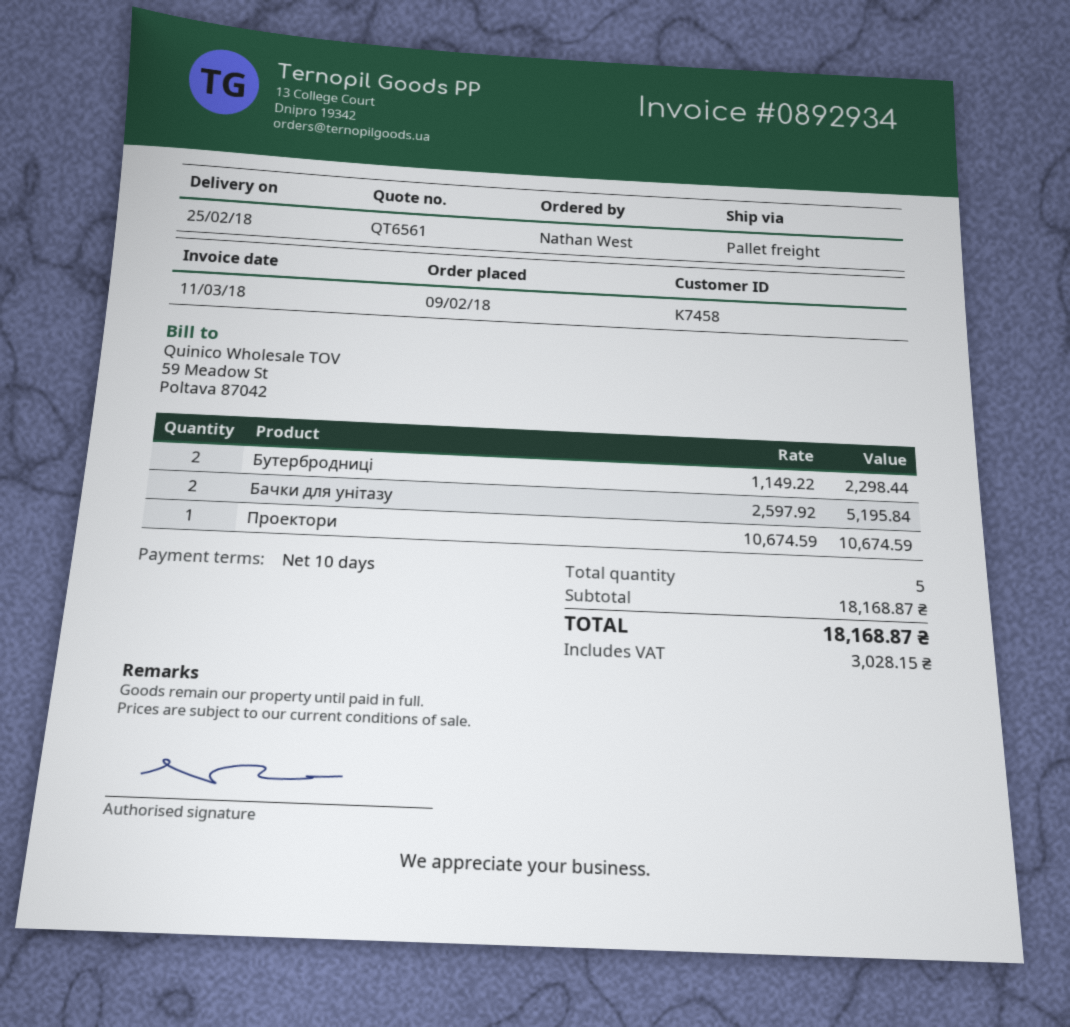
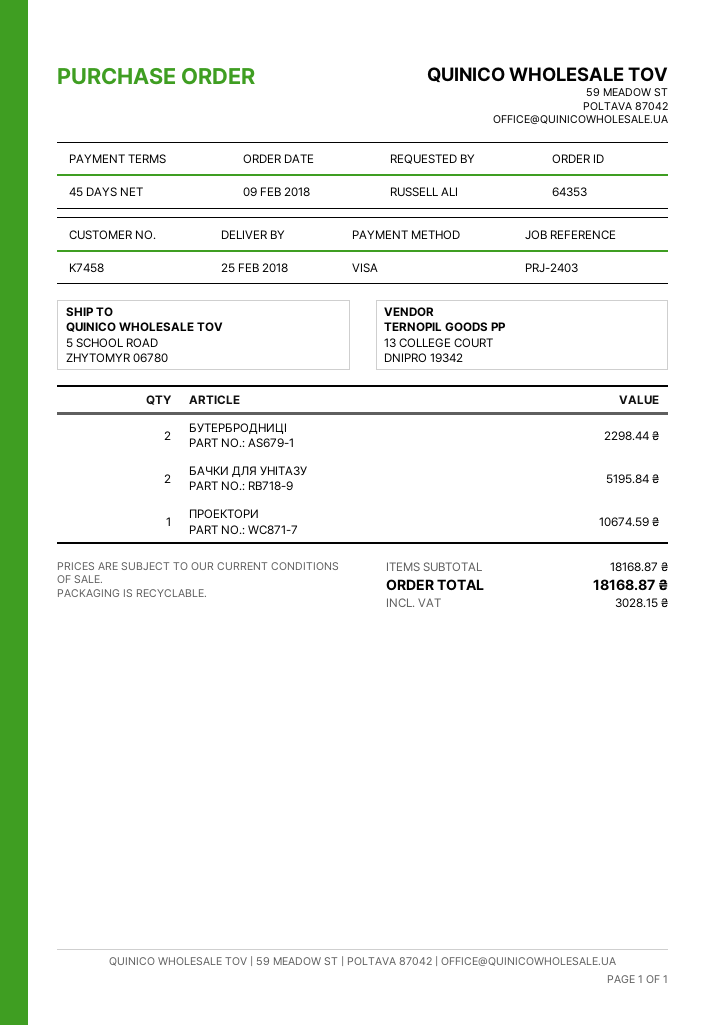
payment terms: 10 days -> 45 days
ordered by: Nathan West -> RUSSELL ALI

